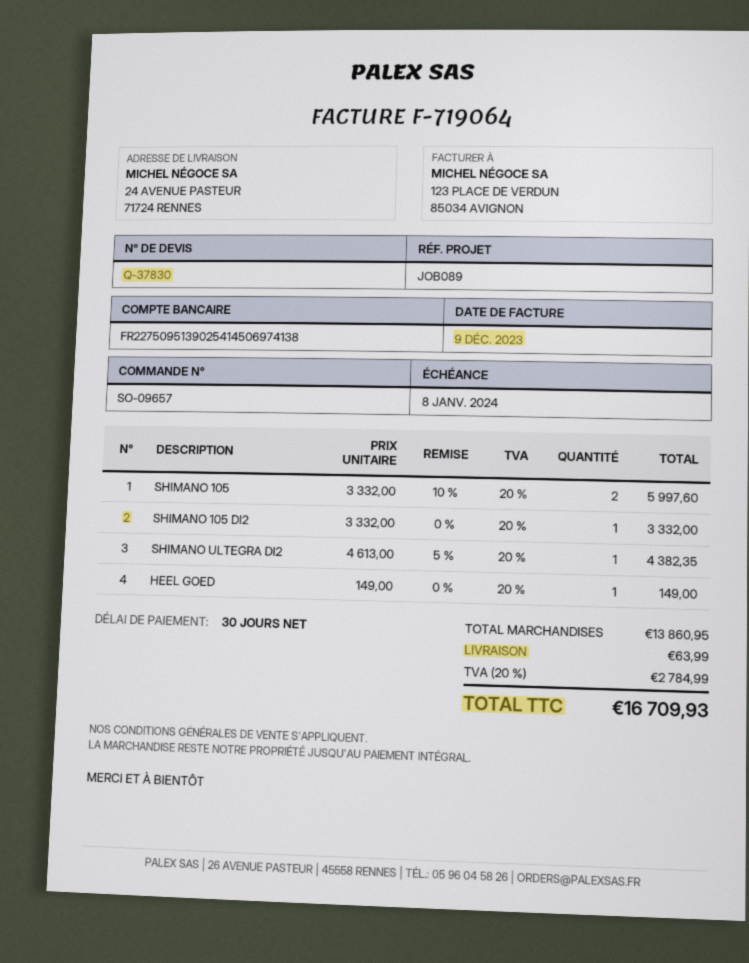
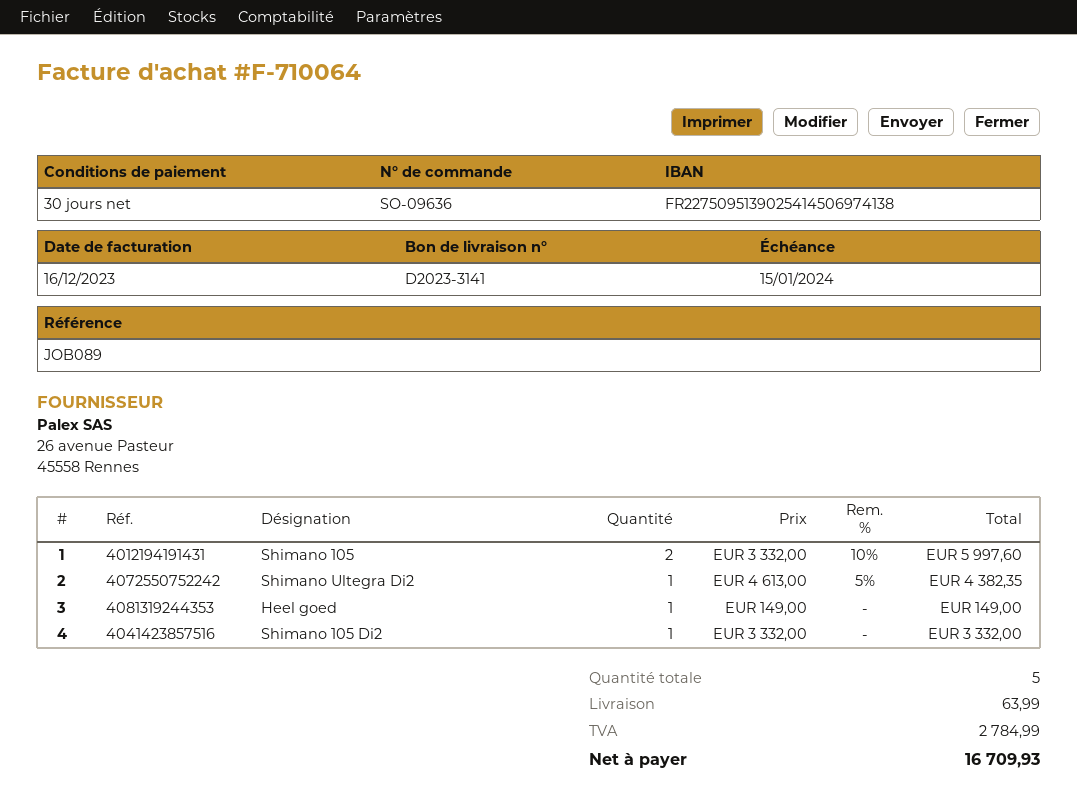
order number: SO-09657 -> SO-09636
invoice number: F-719064 -> F-710064
invoice date: 2023-12-09 -> 2023-12-16
due date: 2024-01-08 -> 2024-01-15

